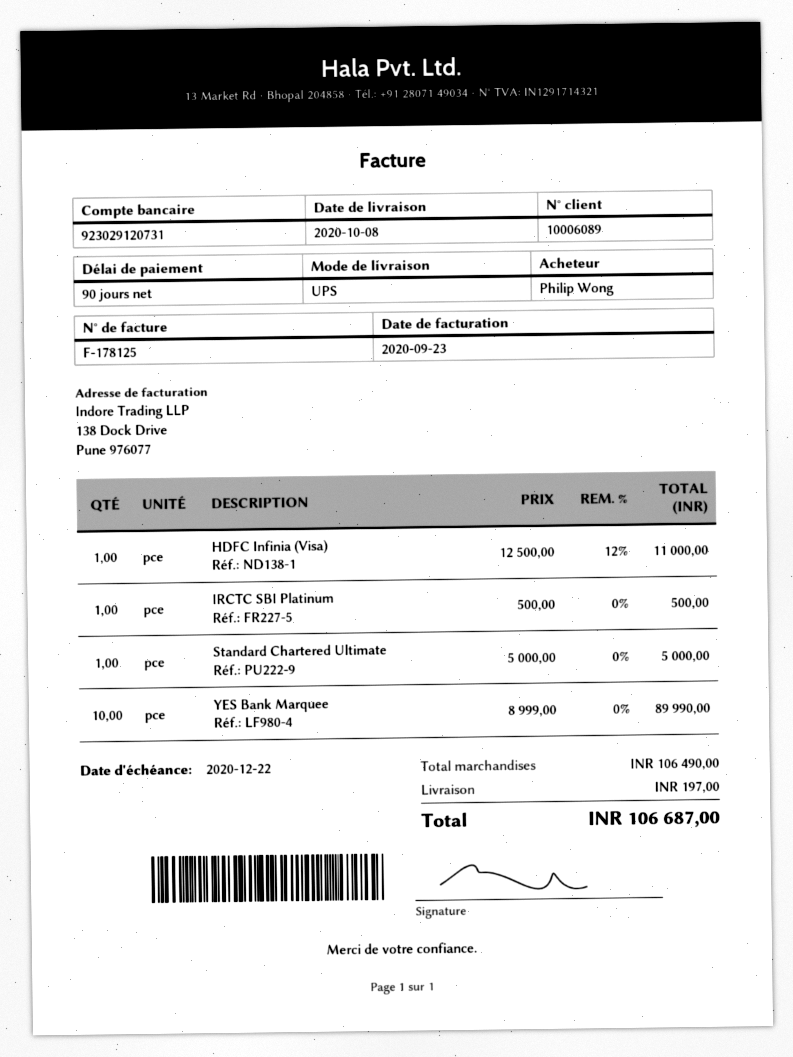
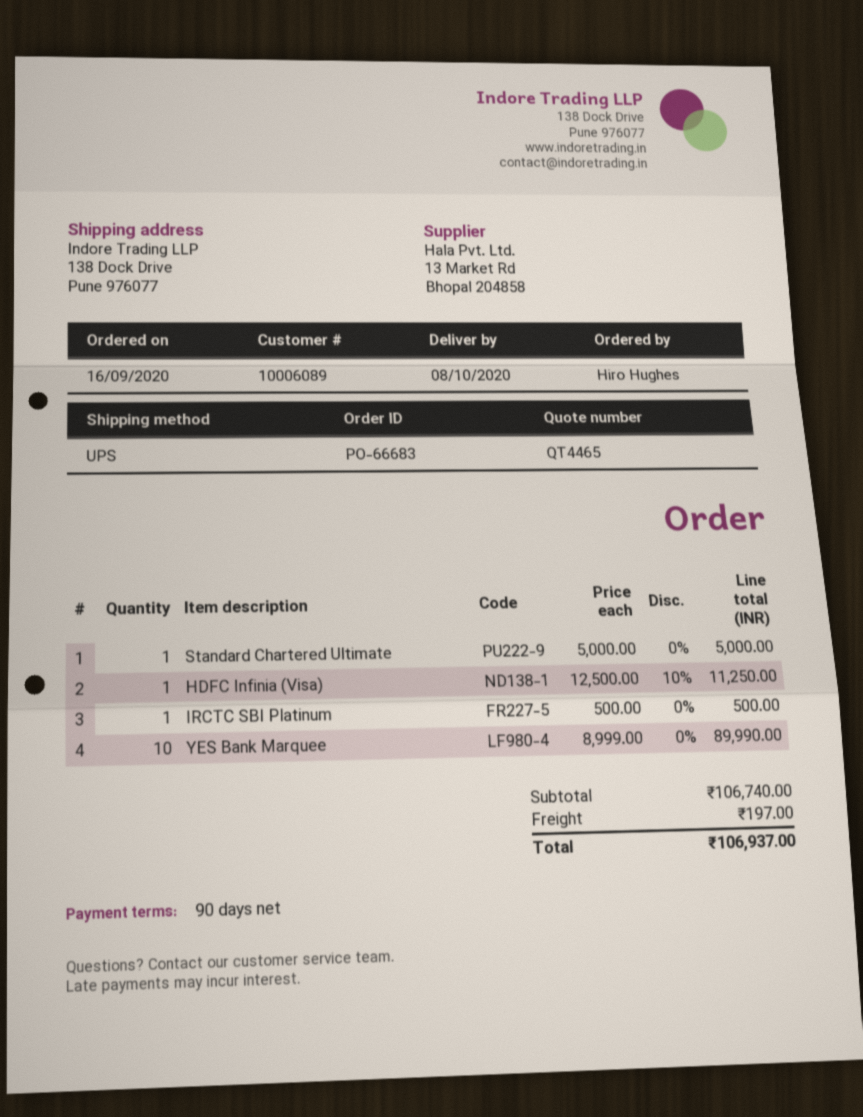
ordered by: Philip Wong -> Hiro Hughes
HDFC Infinia (Visa): 1 x 12500.00 - 12% = 11000.00 -> 1 x 12500.00 - 10% = 11250.00
subtotal: 106490.00 -> 106740.00
total: 106687.00 -> 106937.00

